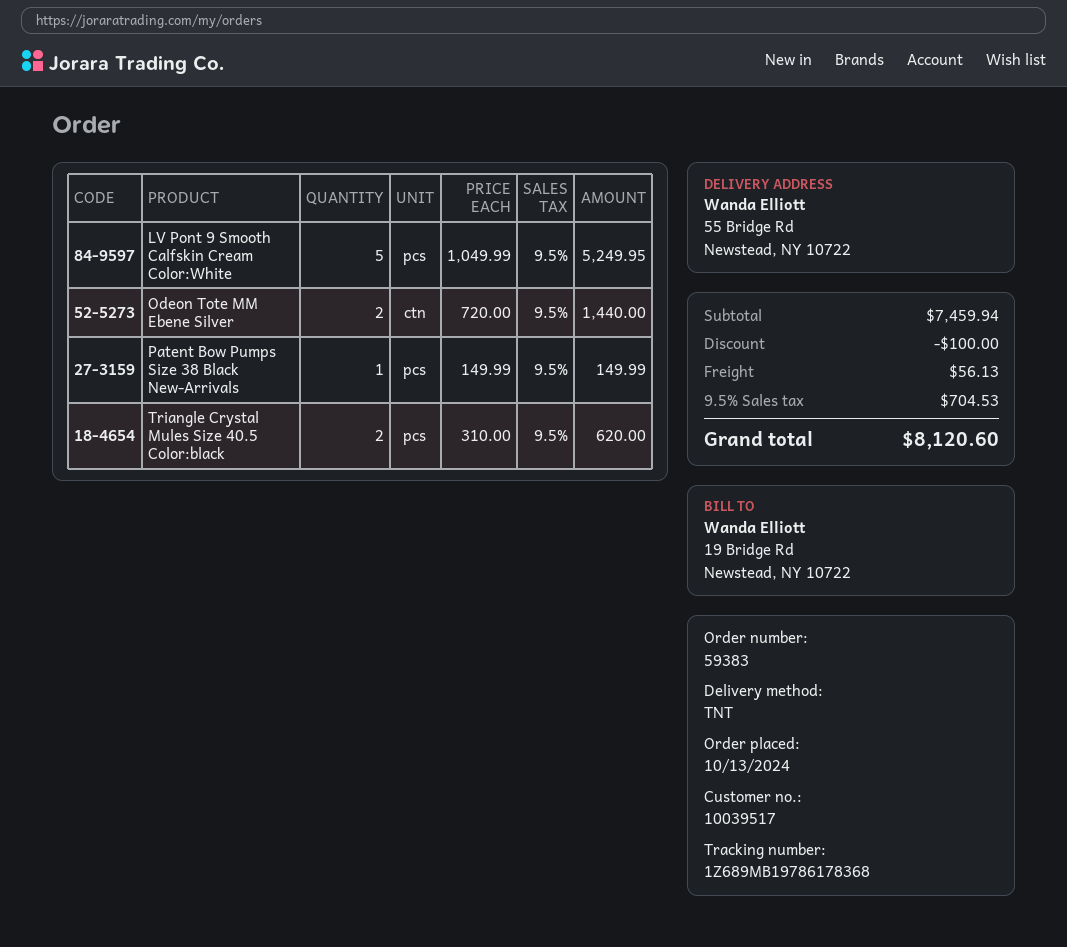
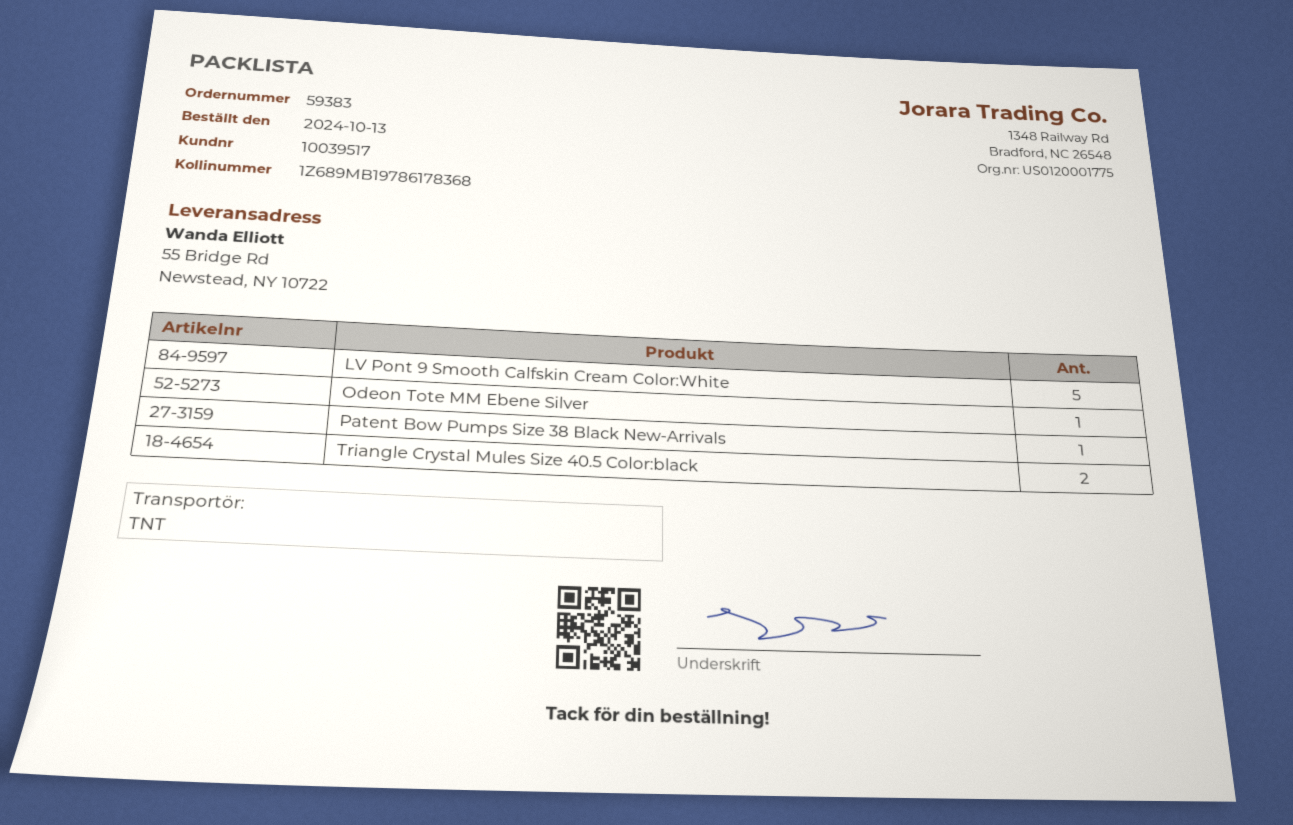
Odeon Tote MM Ebene Silver: 2 -> 1

